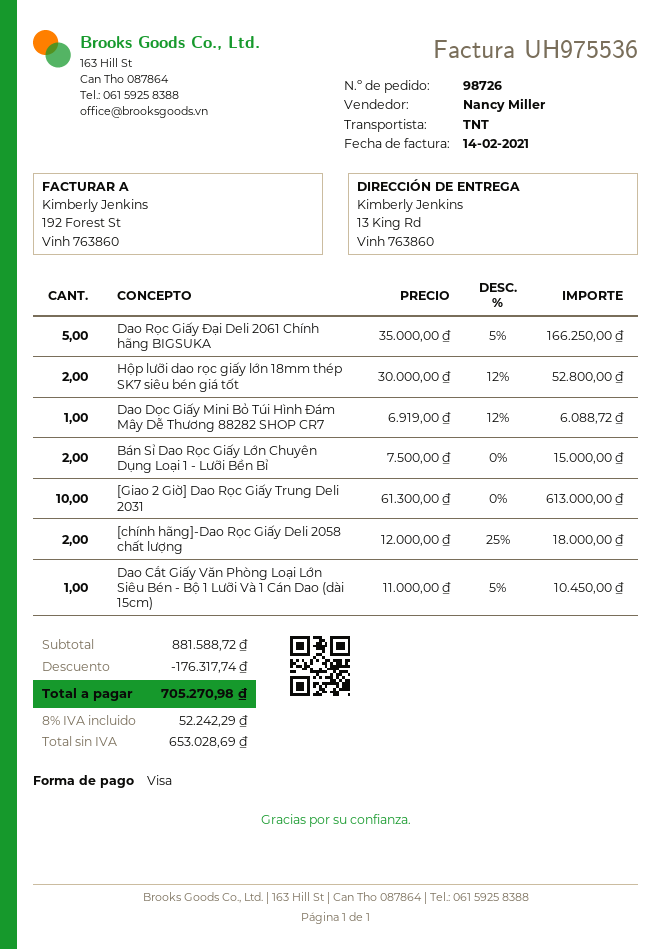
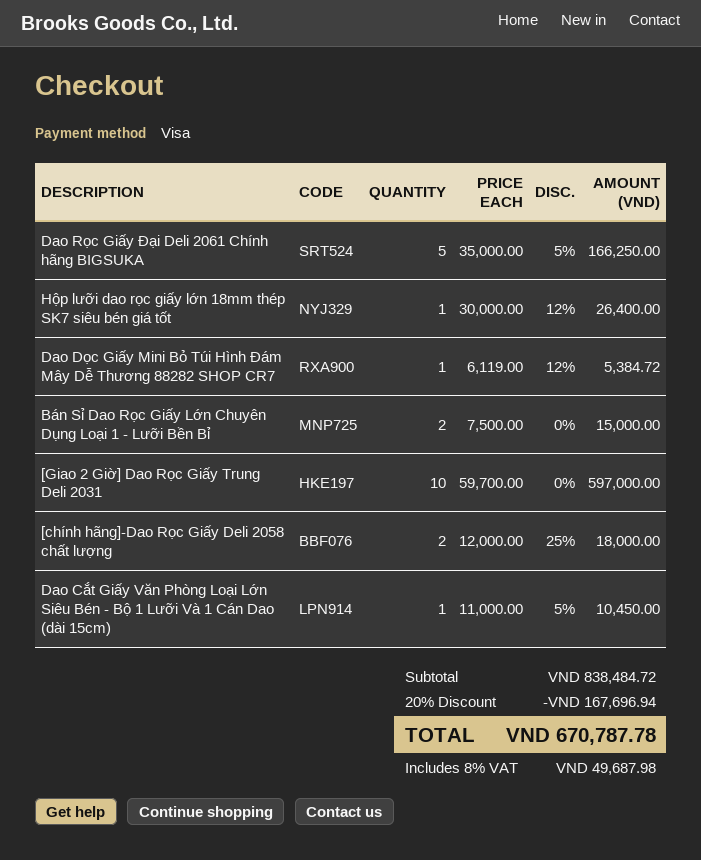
Hộp lưỡi dao rọc giấy lớn 18mm thép SK7 siêu bén giá tốt: 2 x 30000.00 - 12% = 52800.00 -> 1 x 30000.00 - 12% = 26400.00
Dao Dọc Giấy Mini Bỏ Túi Hình Đám Mây Dễ Thương 88282 SHOP CR7: 1 x 6919.00 - 12% = 6088.72 -> 1 x 6119.00 - 12% = 5384.72
[Giao 2 Giờ] Dao Rọc Giấy Trung Deli 2031: 10 x 61300.00 = 613000.00 -> 10 x 59700.00 = 597000.00
subtotal: 881588.72 -> 838484.72
discount: 176317.74 -> 167696.94
tax: 8% = 52242.29 -> 8% = 49687.98
total: 705270.98 -> 670787.78

